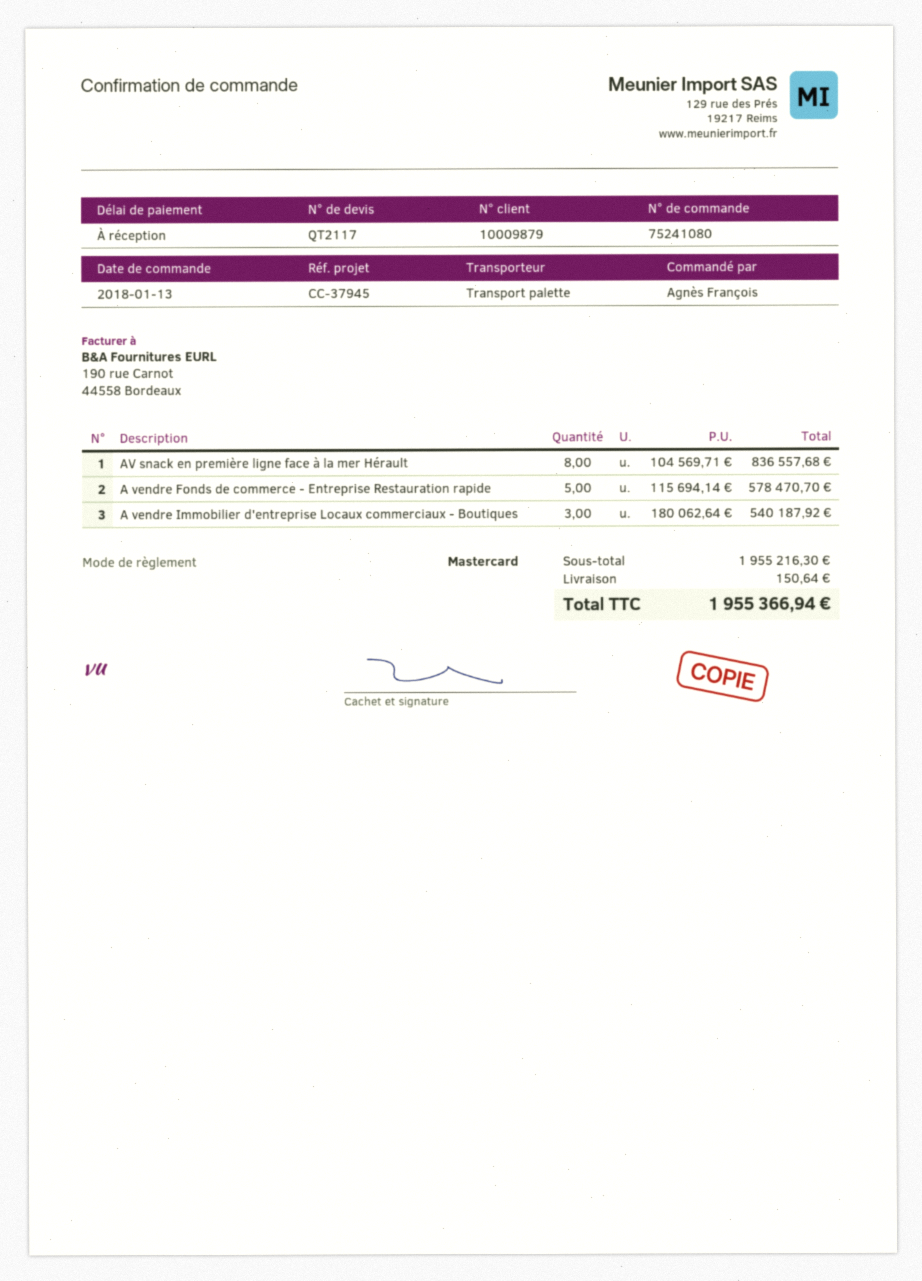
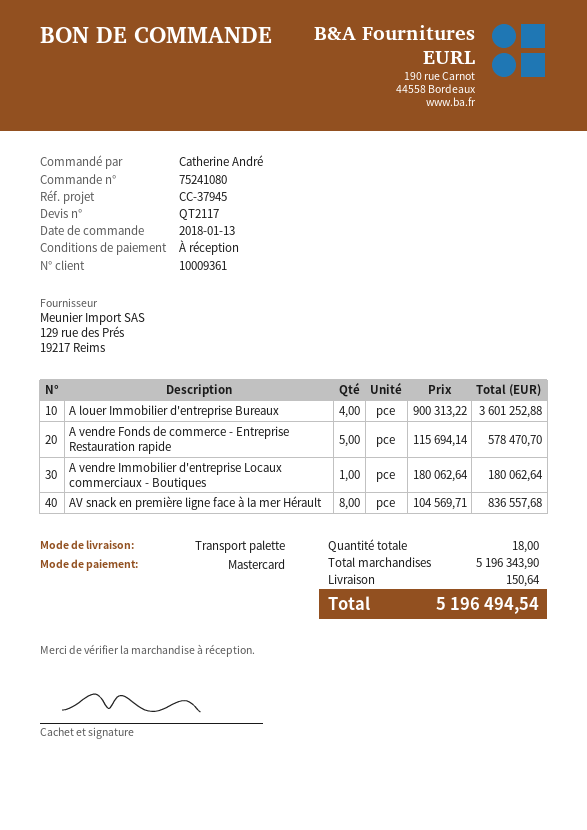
customer number: 10009879 -> 10009361
ordered by: Agnès François -> Catherine André
A vendre Immobilier d'entreprise Locaux commerciaux - Boutiques: 3 x 180062.64 = 540187.92 -> 1 x 180062.64 = 180062.64
A louer Immobilier d'entreprise Bureaux: none -> 4 x 900313.22 = 3601252.88
subtotal: 1955216.30 -> 5196343.90
total: 1955366.94 -> 5196494.54

